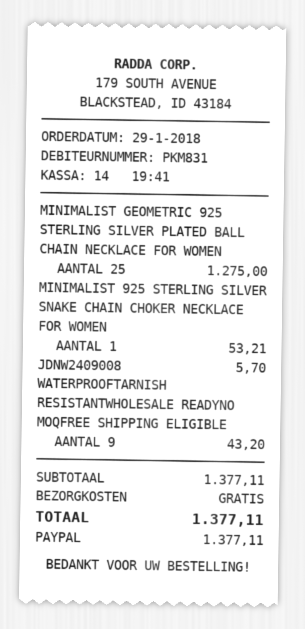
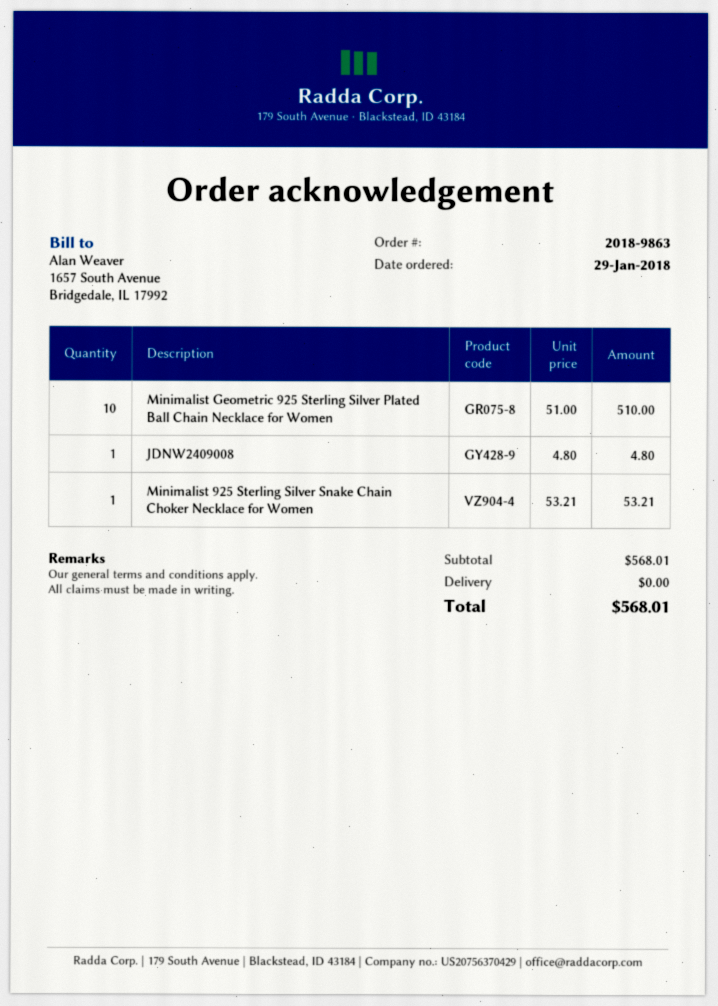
MINIMALIST GEOMETRIC 925 STERLING SILVER PLATED BALL CHAIN NECKLACE FOR WOMEN: 25 for 1275.00 -> 10 for 510.00
JDNW2409008: 1 for 5.70 -> 1 for 4.80
WATERPROOFTARNISH RESISTANTWHOLESALE READYNO MOQFREE SHIPPING ELIGIBLE: 9 for 43.20 -> none
subtotal: 1377.11 -> 568.01
total: 1377.11 -> 568.01

